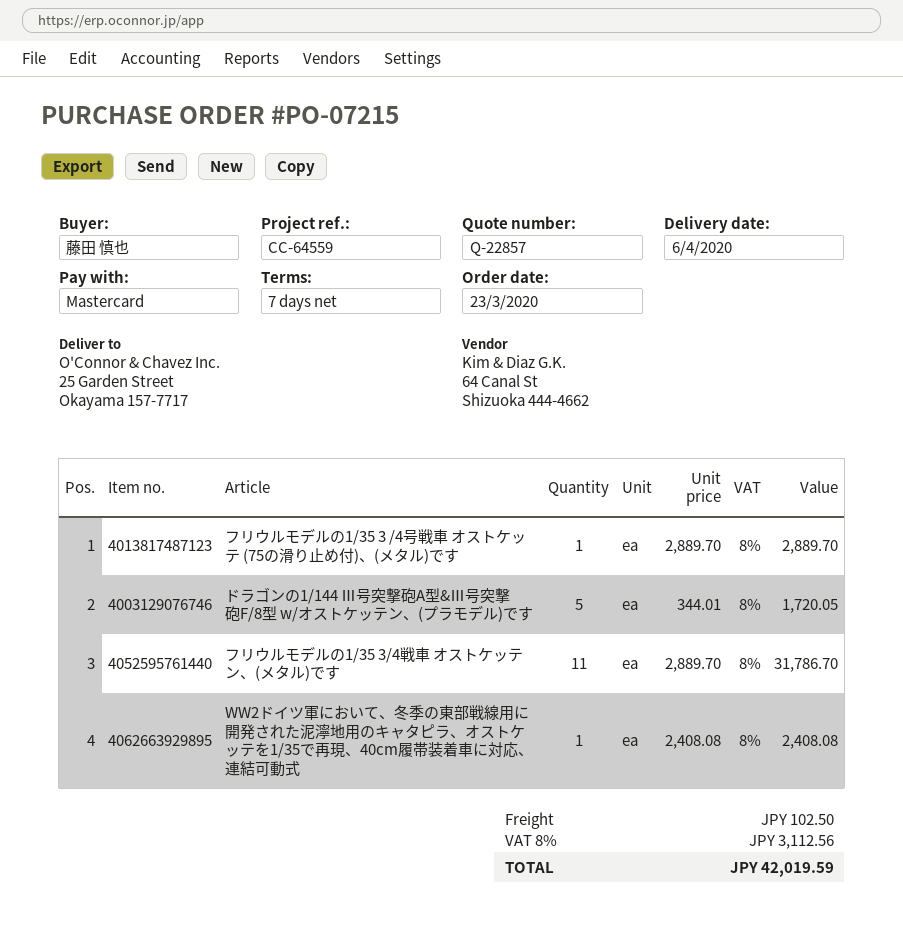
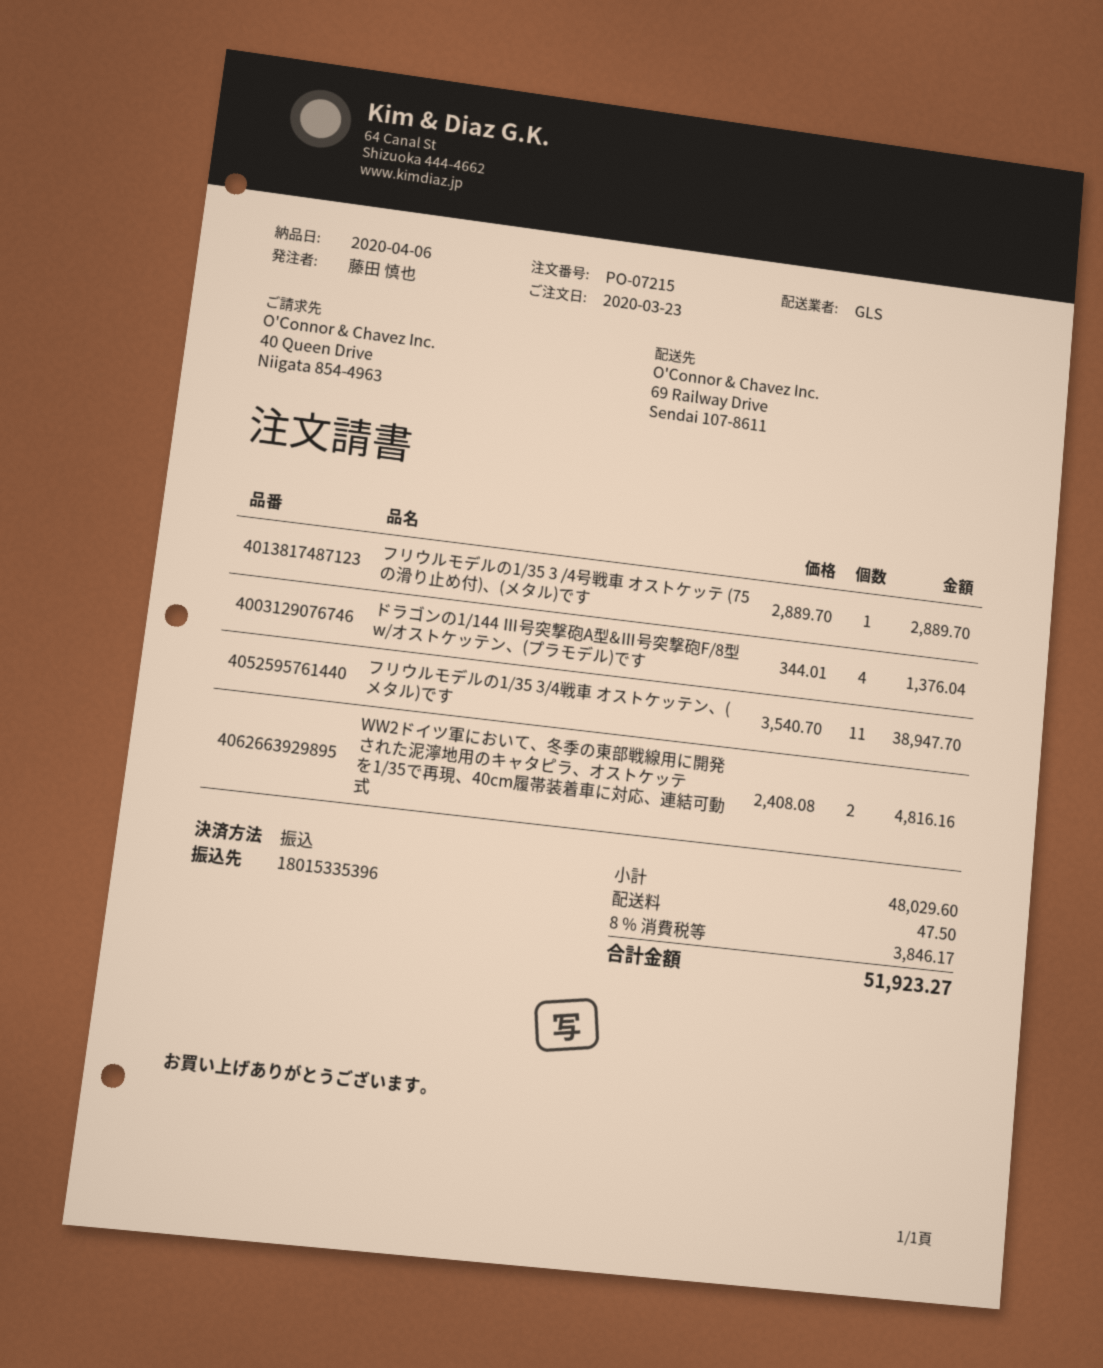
payment method: Mastercard -> bank transfer
ship to: 25 Garden Street, Okayama 157-7717 -> 69 Railway Drive, Sendai 107-8611
ドラゴンの1/144 Ⅲ号突撃砲A型&Ⅲ号突撃砲F/8型 w/オストケッテン、(プラモデル)です: 5 x 344.01 = 1720.05 -> 4 x 344.01 = 1376.04
フリウルモデルの1/35 3/4戦車 オストケッテン、(メタル)です: 11 x 2889.70 = 31786.70 -> 11 x 3540.70 = 38947.70
WW2ドイツ軍において、冬季の東部戦線用に開発された泥濘地用のキャタピラ、オストケッテを1/35で再現、40cm履帯装着車に対応、連結可動式: 1 x 2408.08 = 2408.08 -> 2 x 2408.08 = 4816.16
shipping: 102.50 -> 47.50
tax: 8% = 3112.56 -> 8% = 3846.17
total: 42019.59 -> 51923.27

